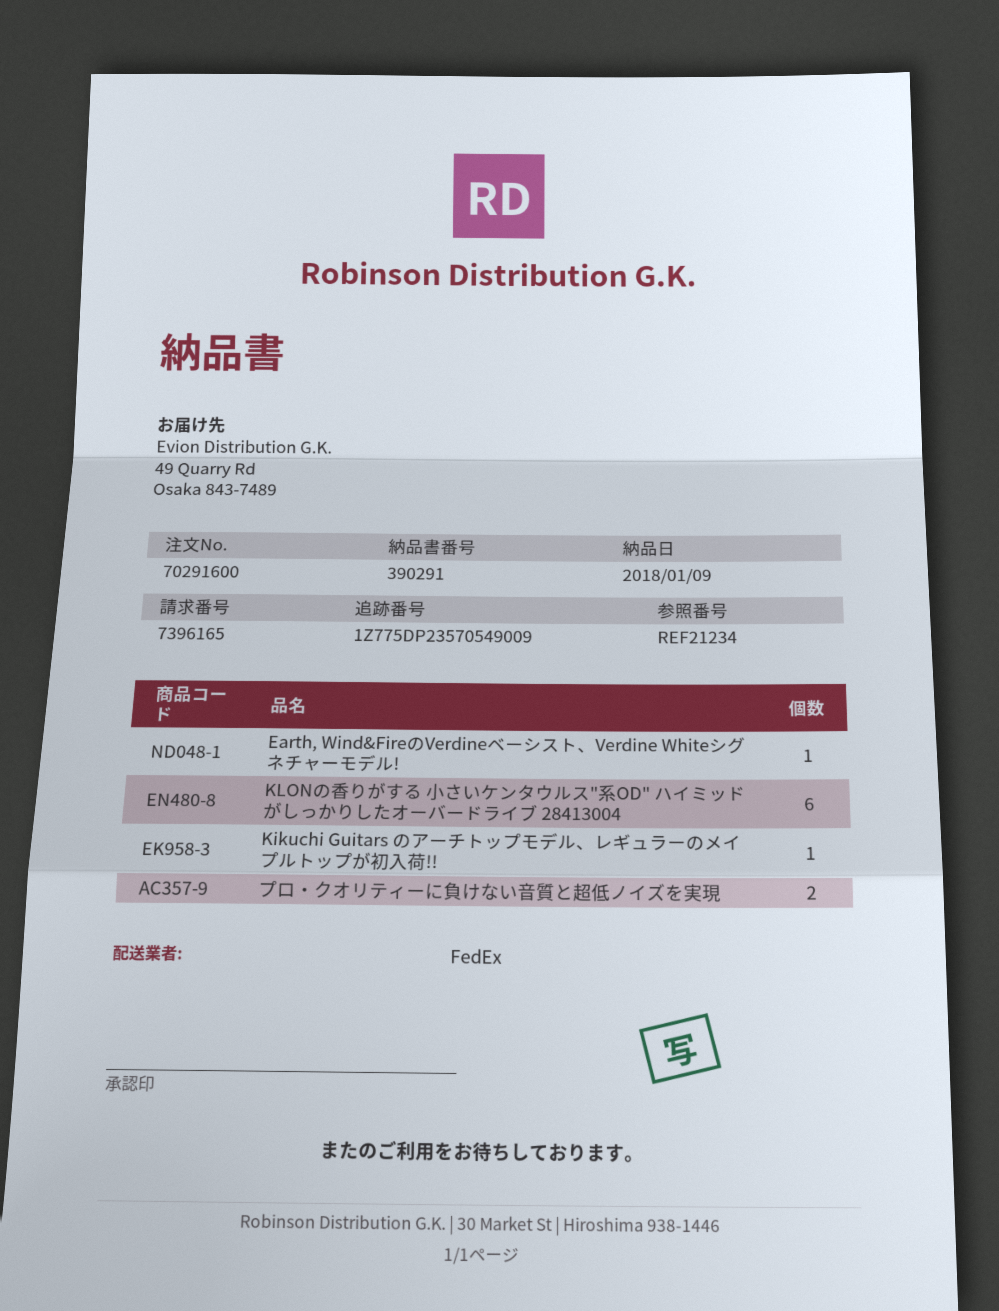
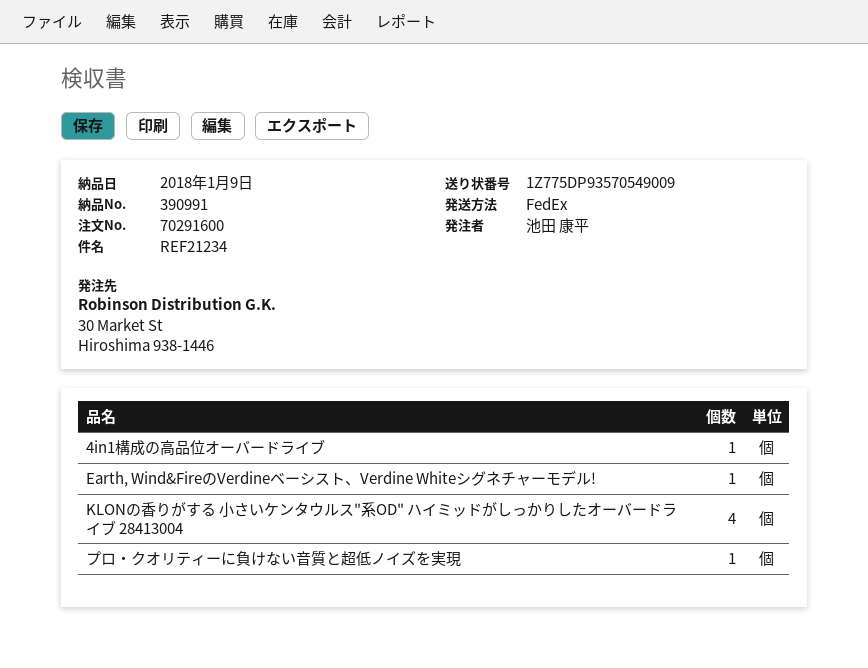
delivery note number: 390291 -> 390991
tracking number: 1Z775DP23570549009 -> 1Z775DP93570549009
KLONの香りがする 小さいケンタウルス"系OD" ハイミッドがしっかりしたオーバードライブ 28413004: 6 -> 4
Kikuchi Guitars のアーチトップモデル、レギュラーのメイプルトップが初入荷!!: 1 -> none
プロ・クオリティーに負けない音質と超低ノイズを実現: 2 -> 1
4in1構成の高品位オーバードライブ: none -> 1

